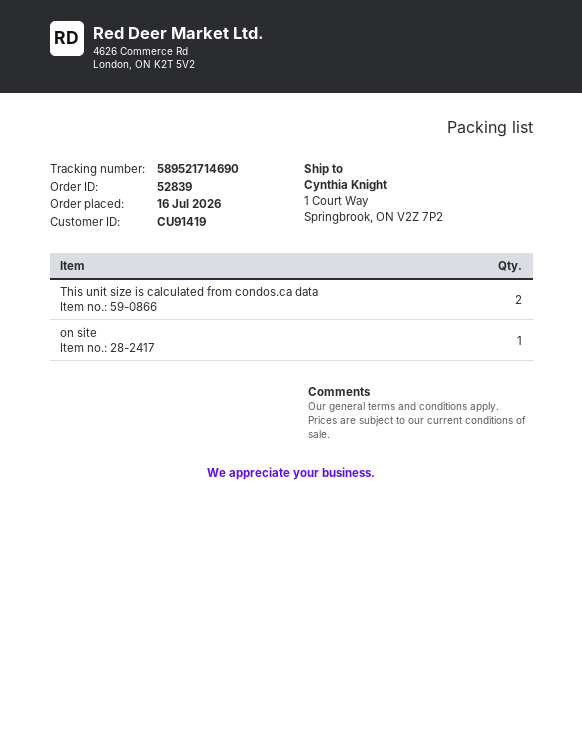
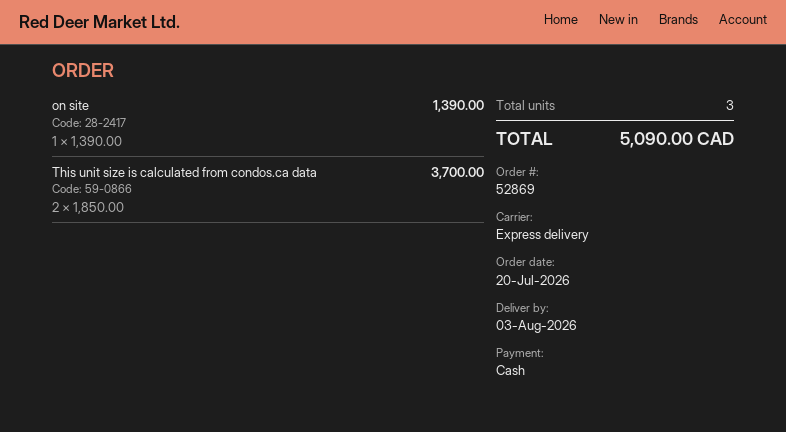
order number: 52839 -> 52869
order date: 2026-07-16 -> 2026-07-20

